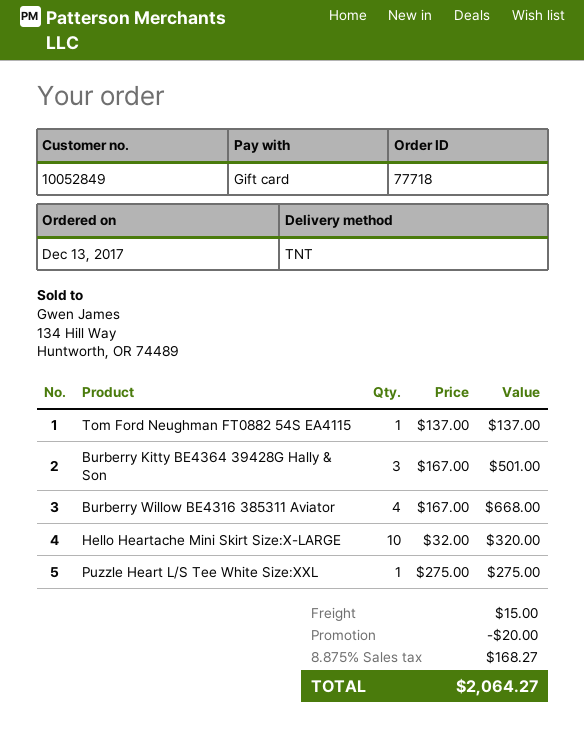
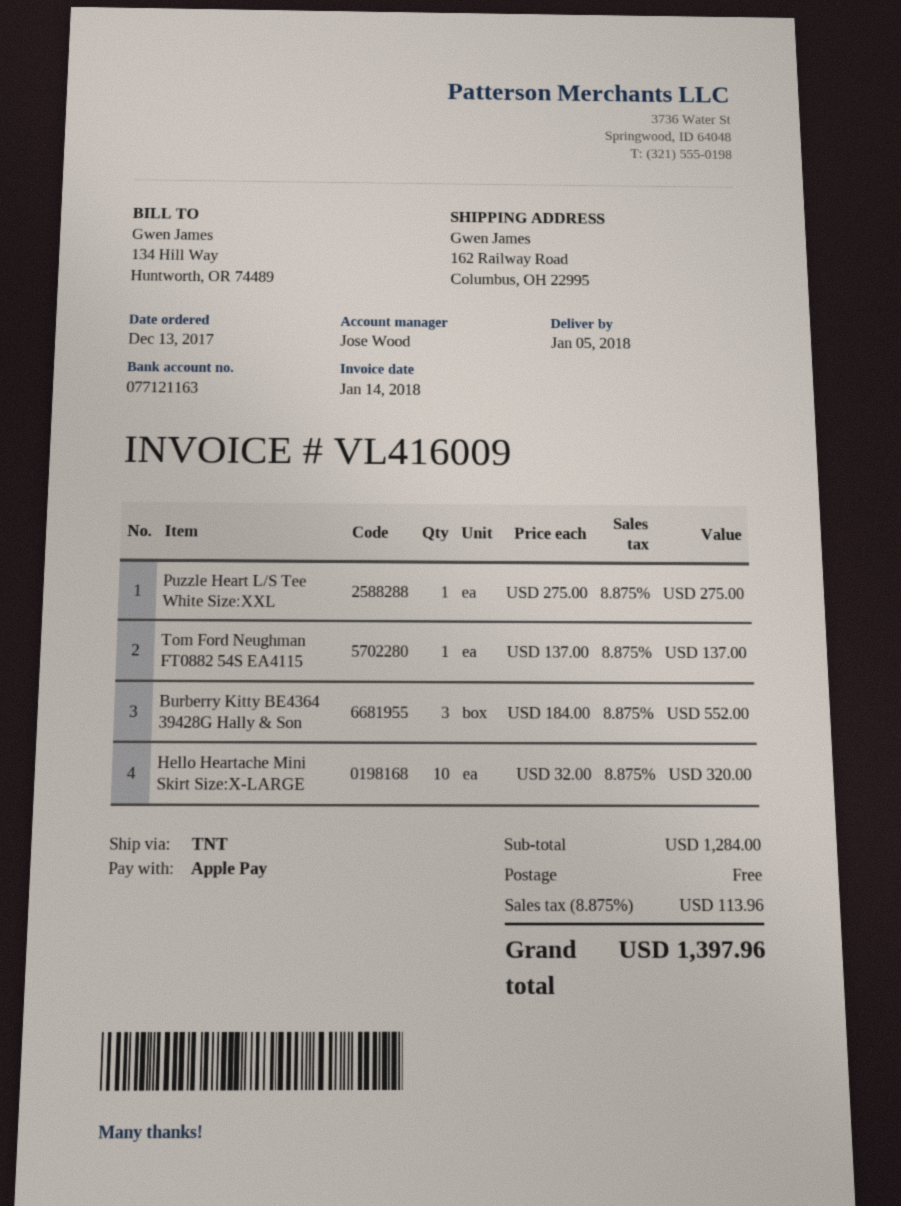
payment method: gift card -> Apple Pay
Burberry Kitty BE4364 39428G Hally & Son: 3 x 167.00 = 501.00 -> 3 x 184.00 = 552.00
Burberry Willow BE4316 385311 Aviator: 4 x 167.00 = 668.00 -> none
discount: 20.00 -> none
shipping: 15.00 -> 0.00
tax: 8.875% = 168.27 -> 8.875% = 113.96
total: 2064.27 -> 1397.96

